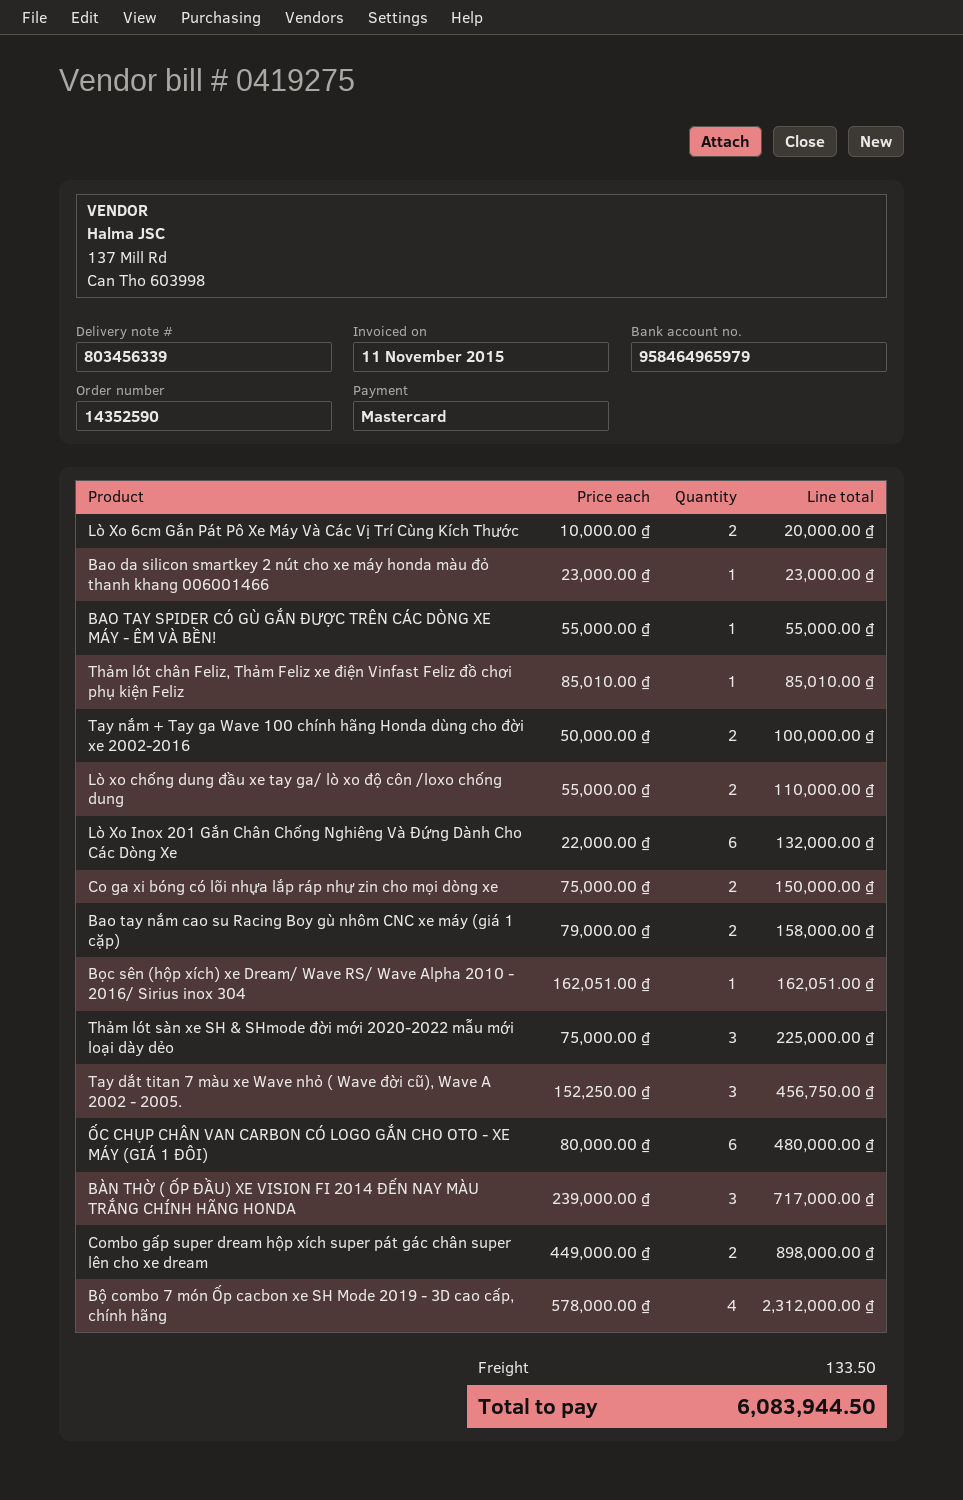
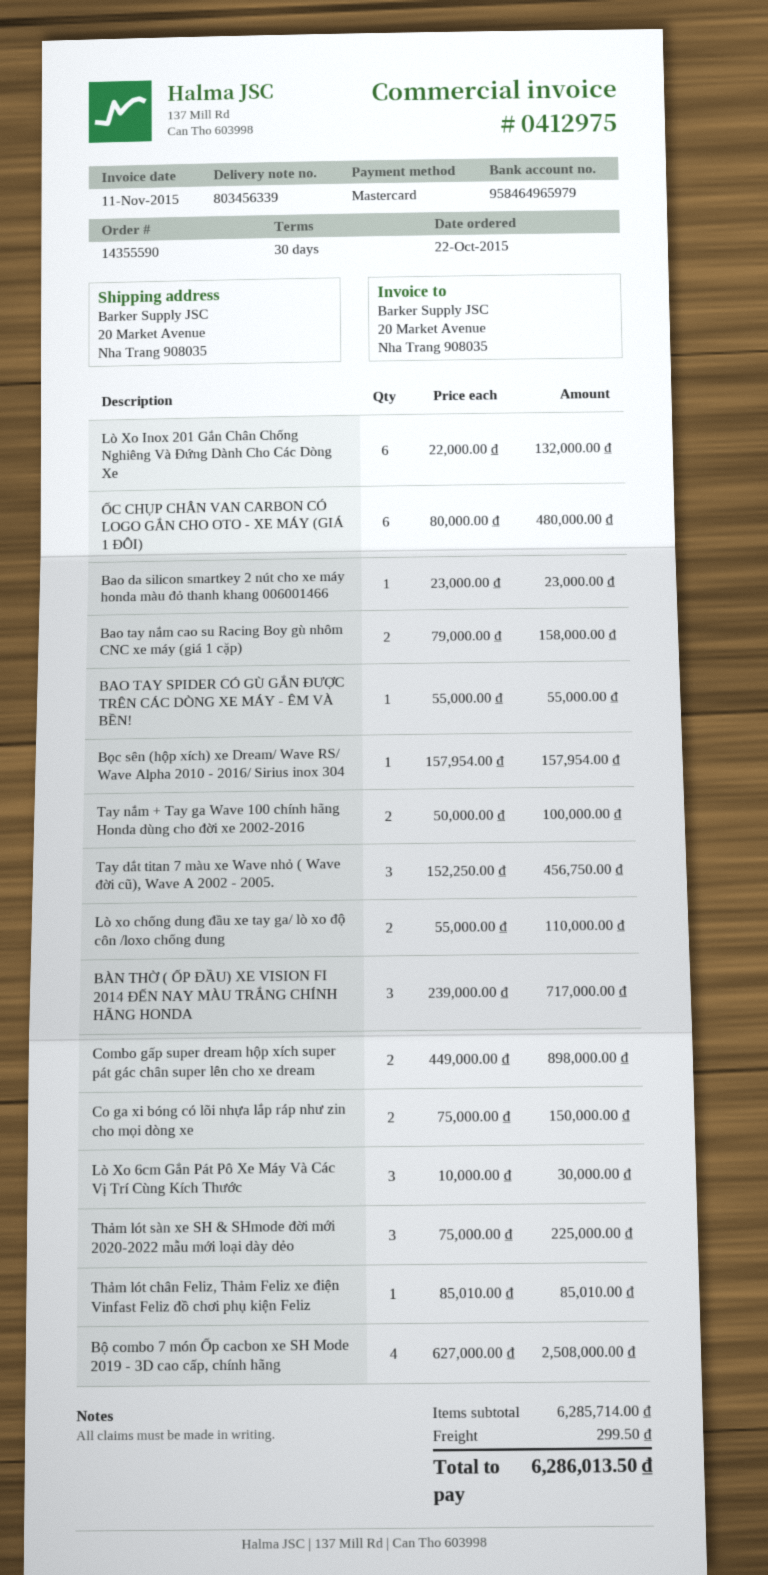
order number: 14352590 -> 14355590
invoice number: 0419275 -> 0412975
Lò Xo 6cm Gắn Pát Pô Xe Máy Và Các Vị Trí Cùng Kích Thước: 2 x 10000.00 = 20000.00 -> 3 x 10000.00 = 30000.00
Bọc sên (hộp xích) xe Dream/ Wave RS/ Wave Alpha 2010 - 2016/ Sirius inox 304: 1 x 162051.00 = 162051.00 -> 1 x 157954.00 = 157954.00
Bộ combo 7 món Ốp cacbon xe SH Mode 2019 - 3D cao cấp, chính hãng: 4 x 578000.00 = 2312000.00 -> 4 x 627000.00 = 2508000.00
shipping: 133.50 -> 299.50
total: 6083944.50 -> 6286013.50

